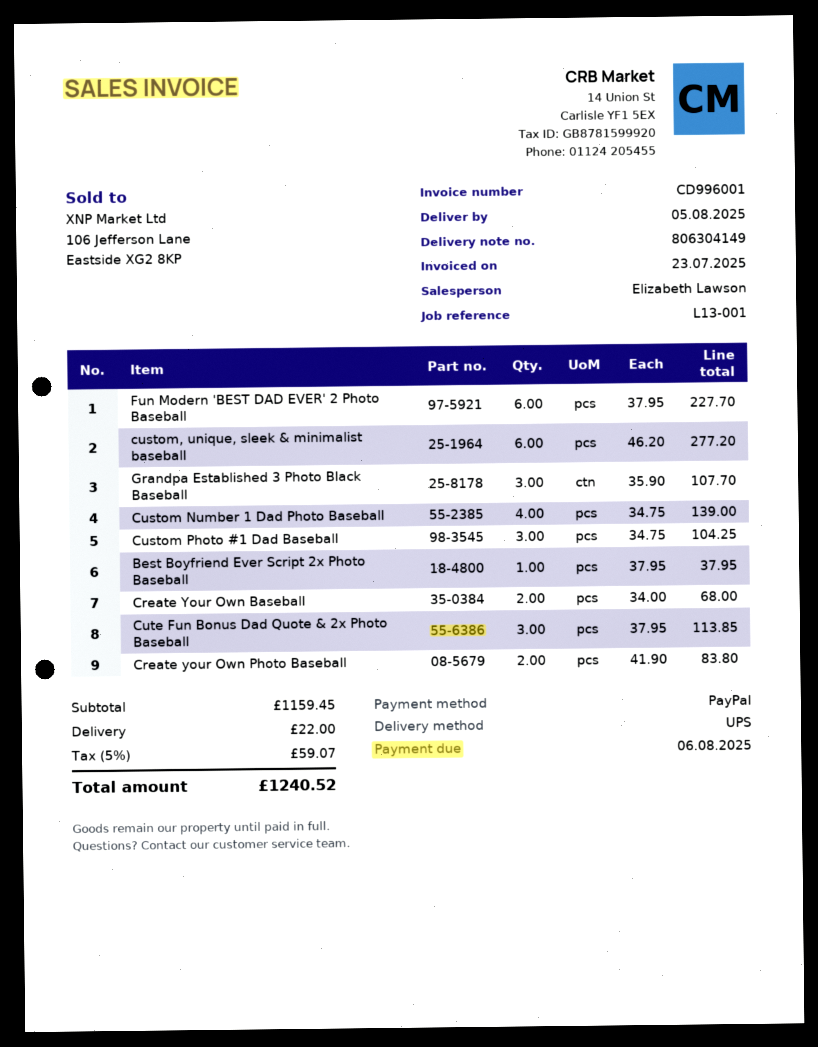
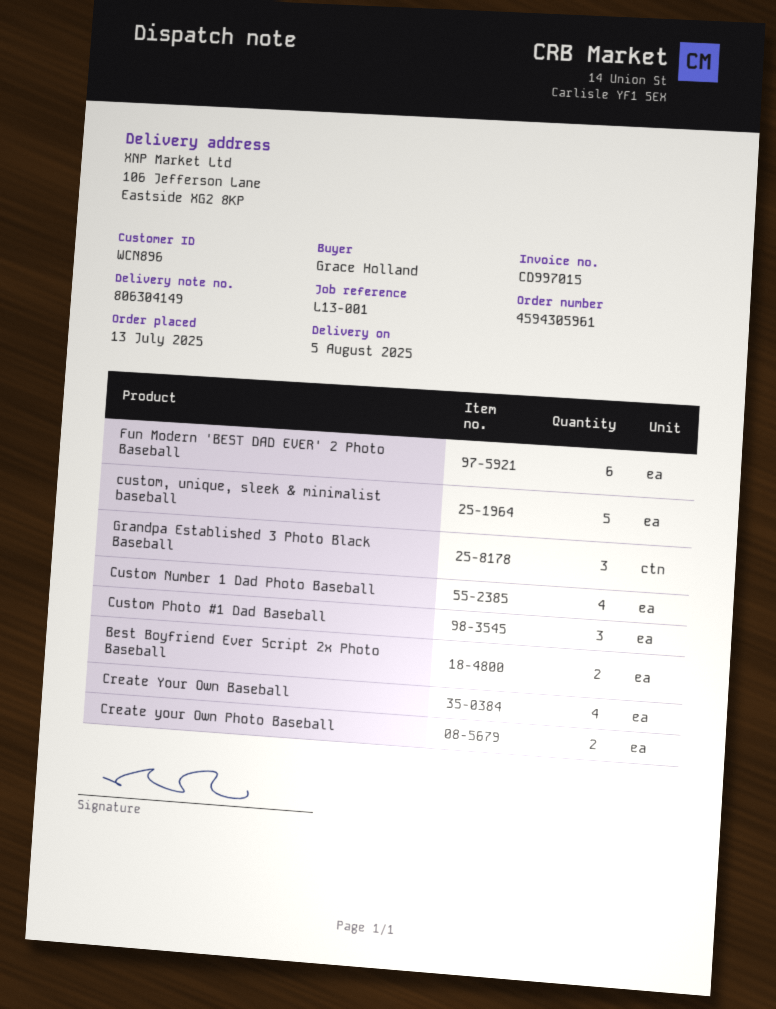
invoice number: CD996001 -> CD997015
custom, unique, sleek & minimalist baseball: 6 -> 5
Best Boyfriend Ever Script 2x Photo Baseball: 1 -> 2
Create Your Own Baseball: 2 -> 4
Cute Fun Bonus Dad Quote & 2x Photo Baseball: 3 -> none

